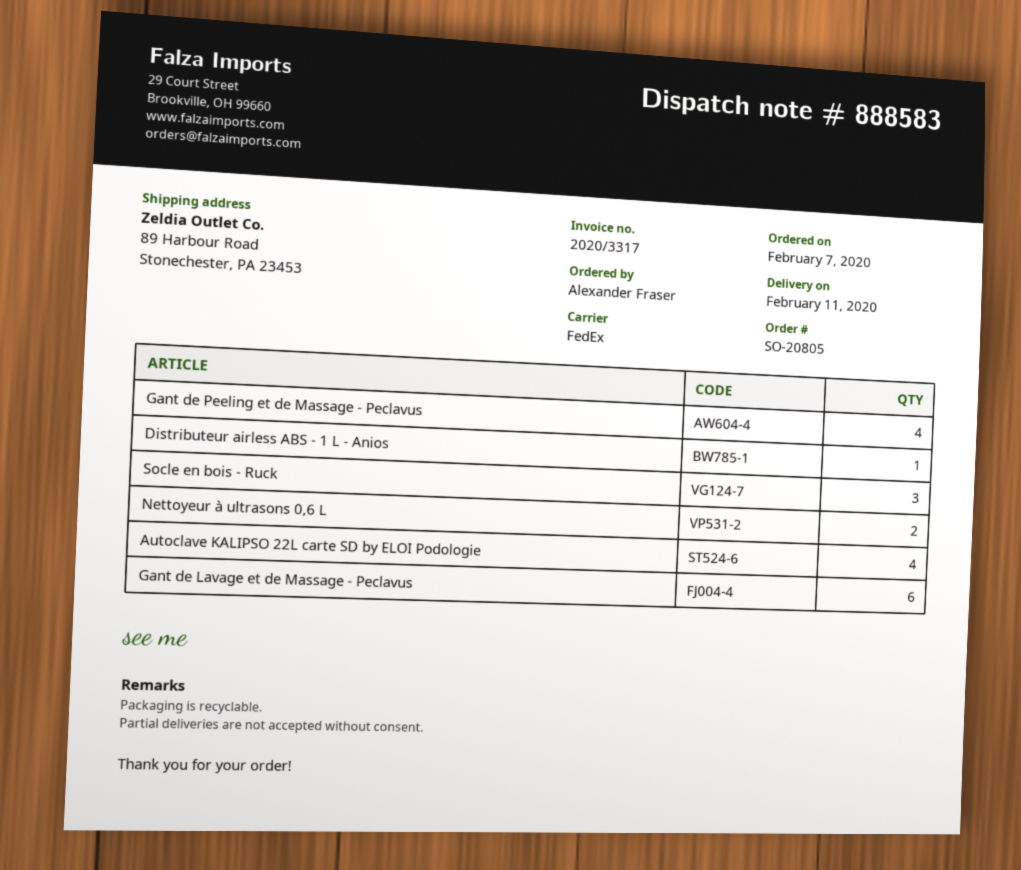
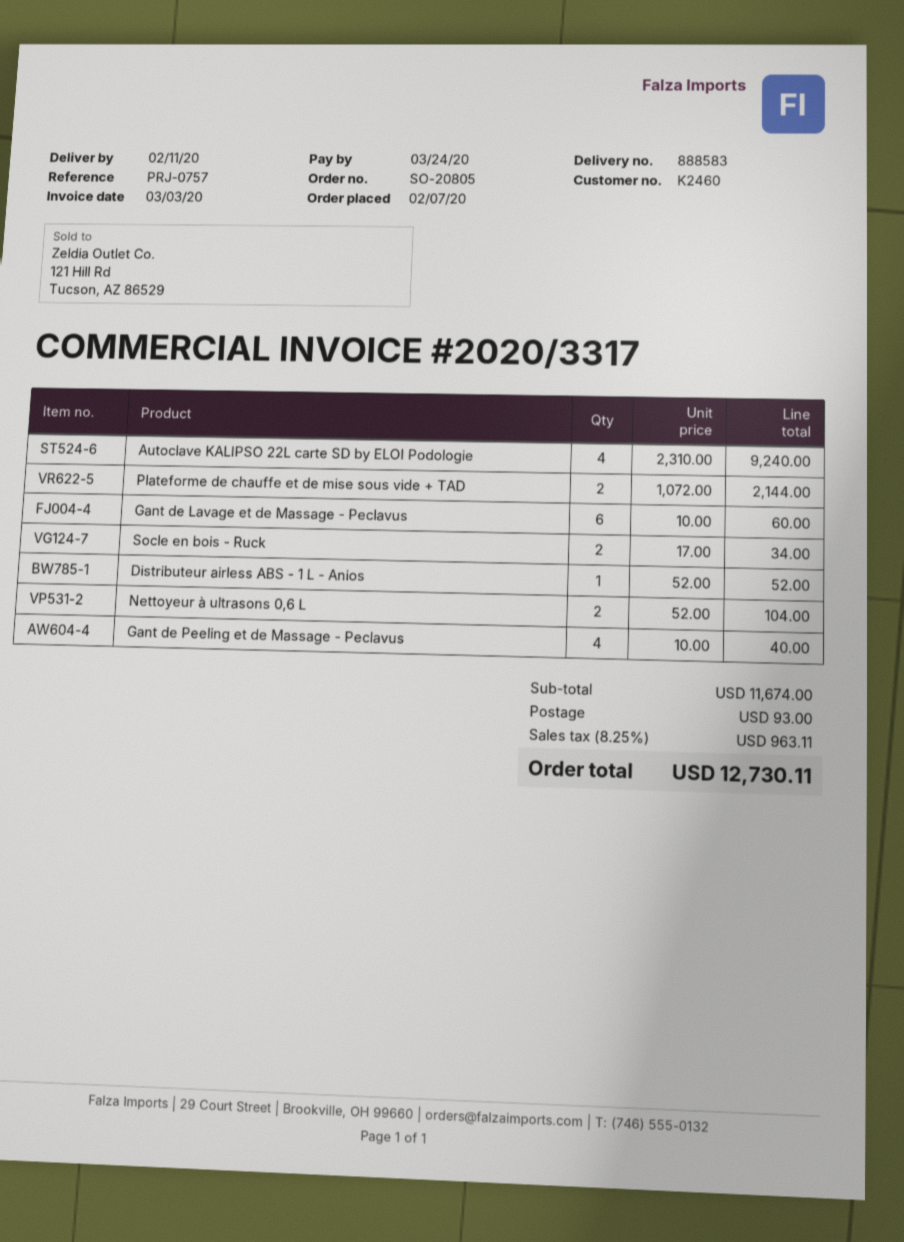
Socle en bois - Ruck: 3 -> 2
Plateforme de chauffe et de mise sous vide + TAD: none -> 2

